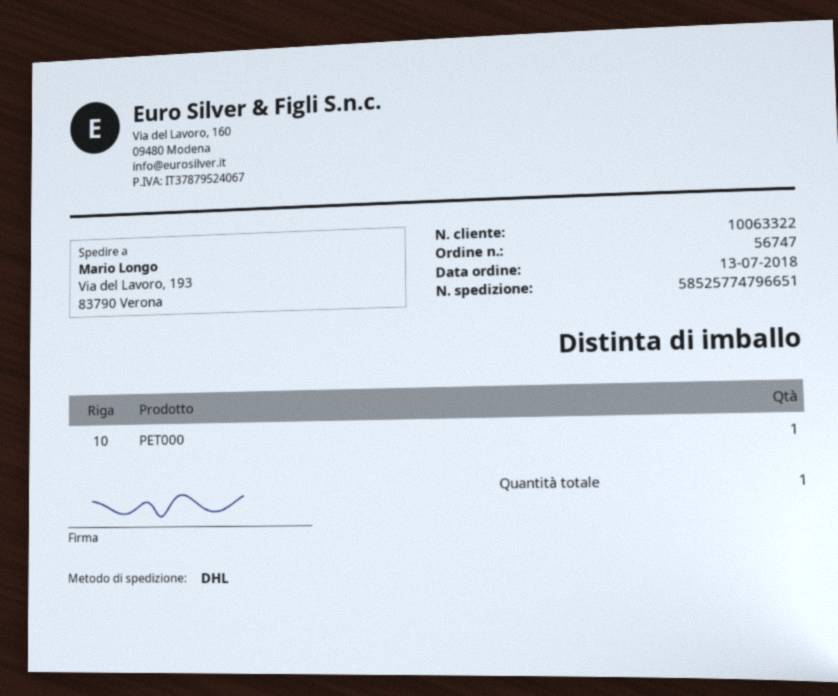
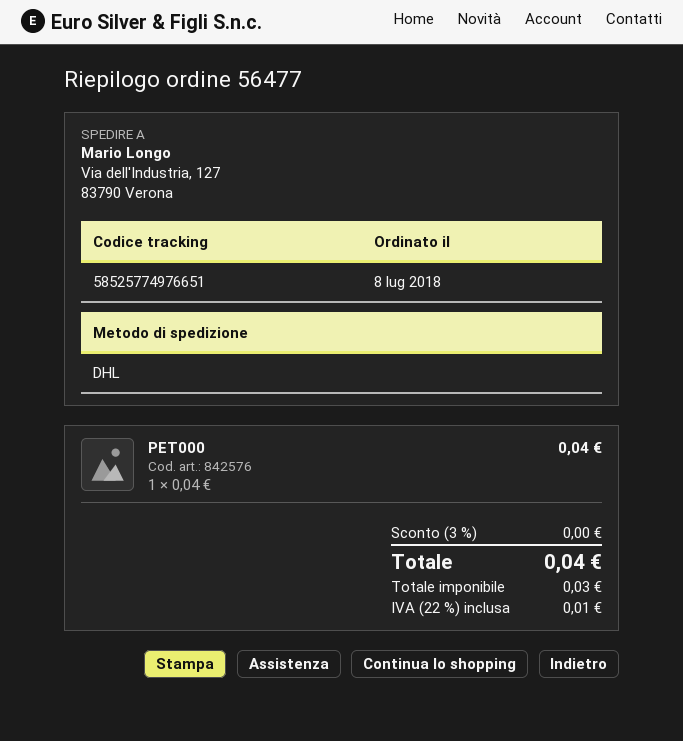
order number: 56747 -> 56477
order date: 2018-07-13 -> 2018-07-08
tracking number: 58525774796651 -> 58525774976651
ship to: Via del Lavoro, 193, 83790 Verona -> Via dell'Industria, 127, 83790 Verona

